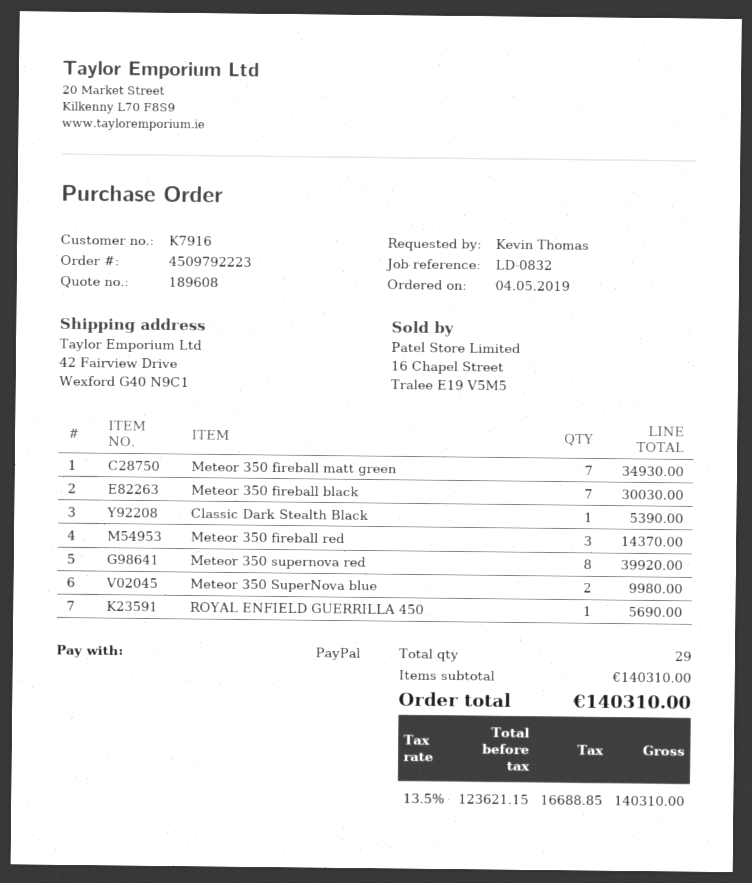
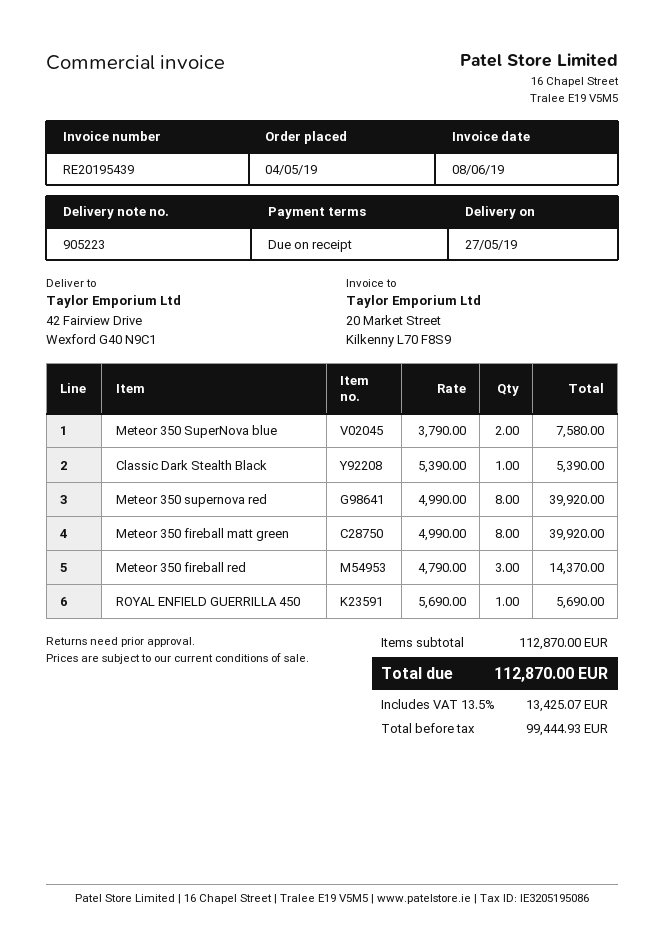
Meteor 350 fireball matt green: 7 for 34930.00 -> 8 for 39920.00
Meteor 350 fireball black: 7 for 30030.00 -> none
Meteor 350 SuperNova blue: 2 for 9980.00 -> 2 for 7580.00
subtotal: 140310.00 -> 112870.00
net: 123621.15 -> 99444.93
tax: 13.5% = 16688.85 -> 13.5% = 13425.07
total: 140310.00 -> 112870.00

